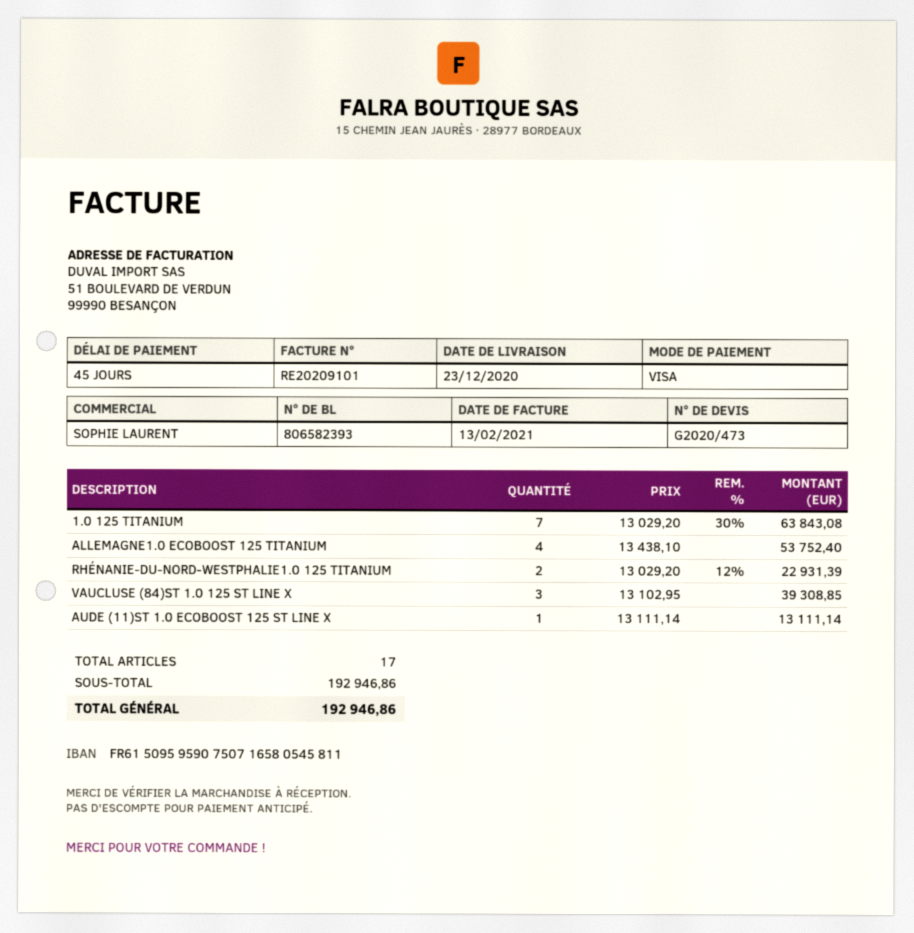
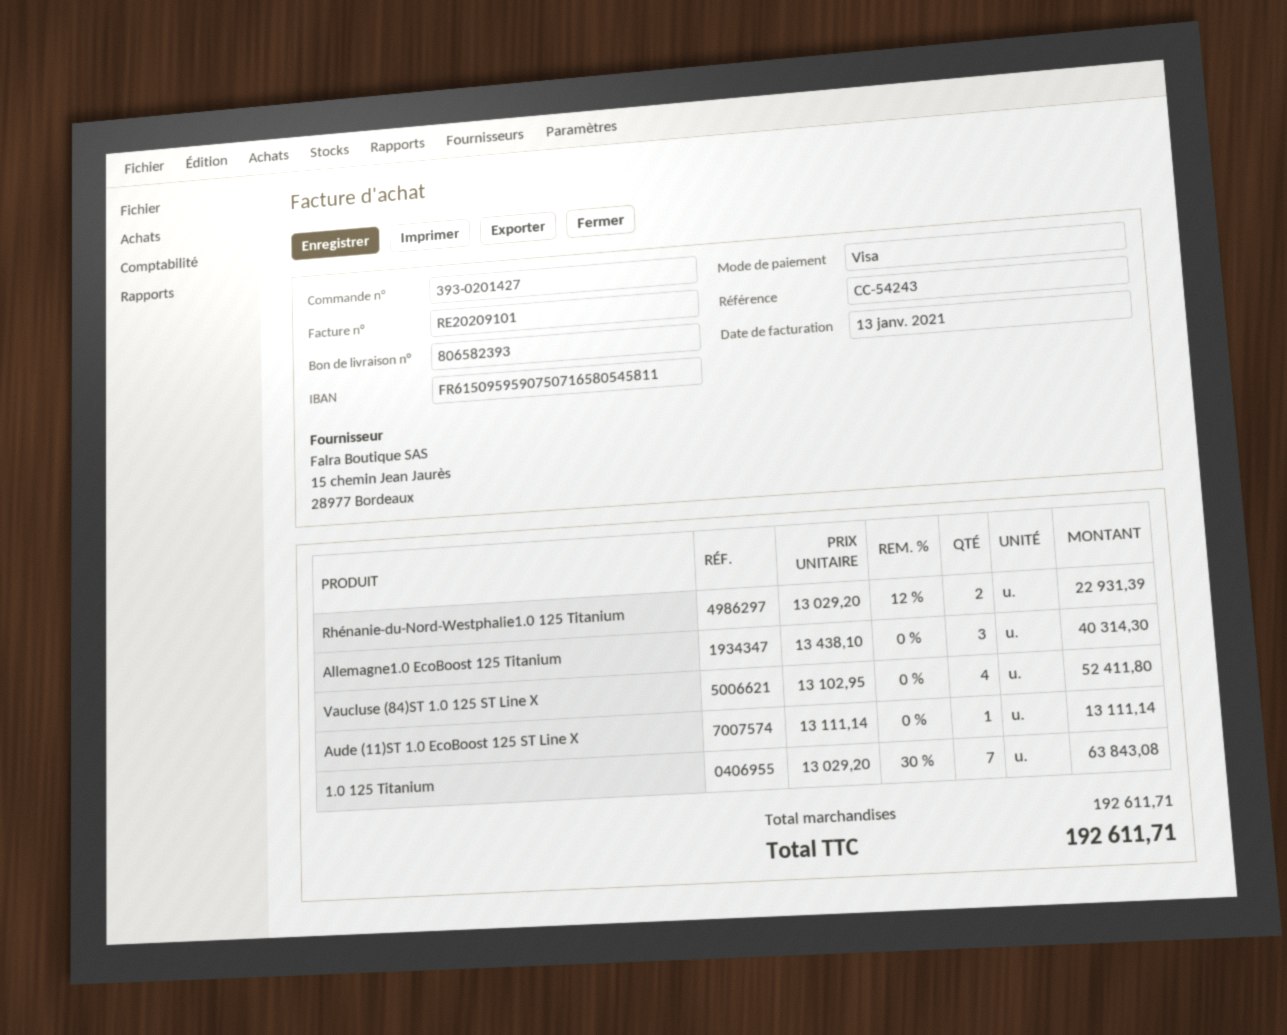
invoice date: 2021-02-13 -> 2021-01-13
ALLEMAGNE1.0 ECOBOOST 125 TITANIUM: 4 x 13438.10 = 53752.40 -> 3 x 13438.10 = 40314.30
VAUCLUSE (84)ST 1.0 125 ST LINE X: 3 x 13102.95 = 39308.85 -> 4 x 13102.95 = 52411.80
subtotal: 192946.86 -> 192611.71
total: 192946.86 -> 192611.71

